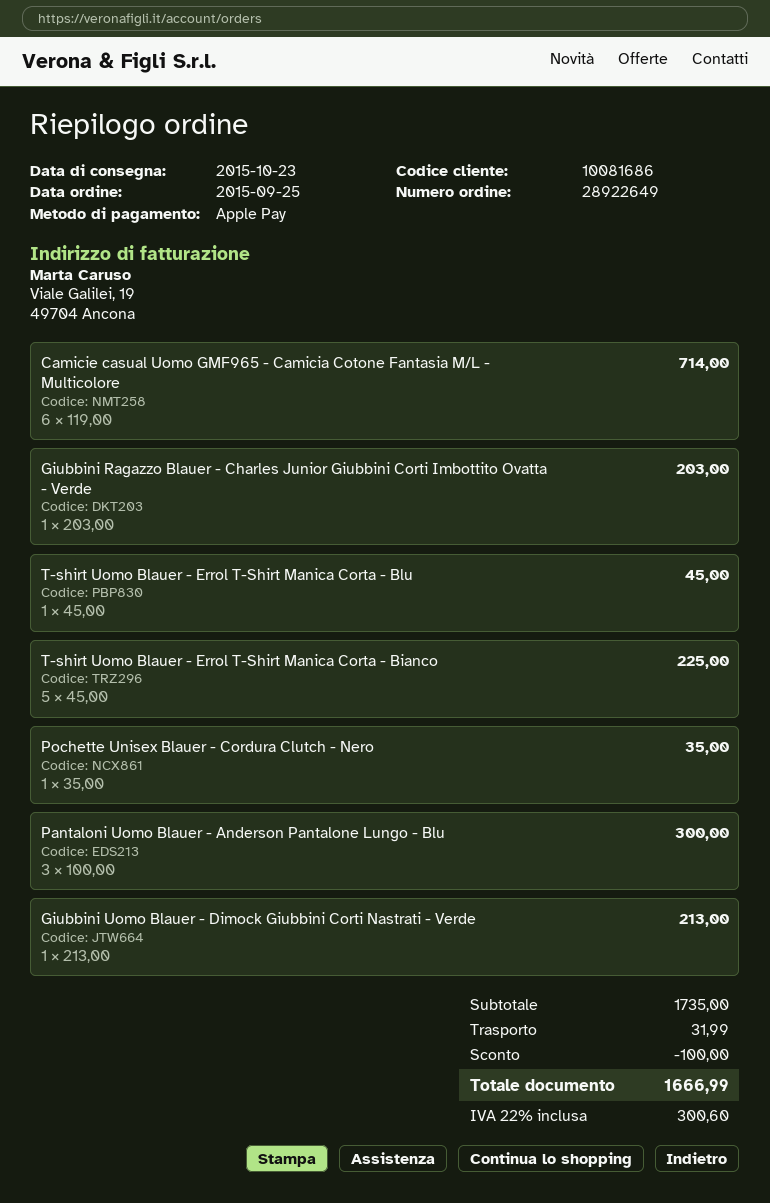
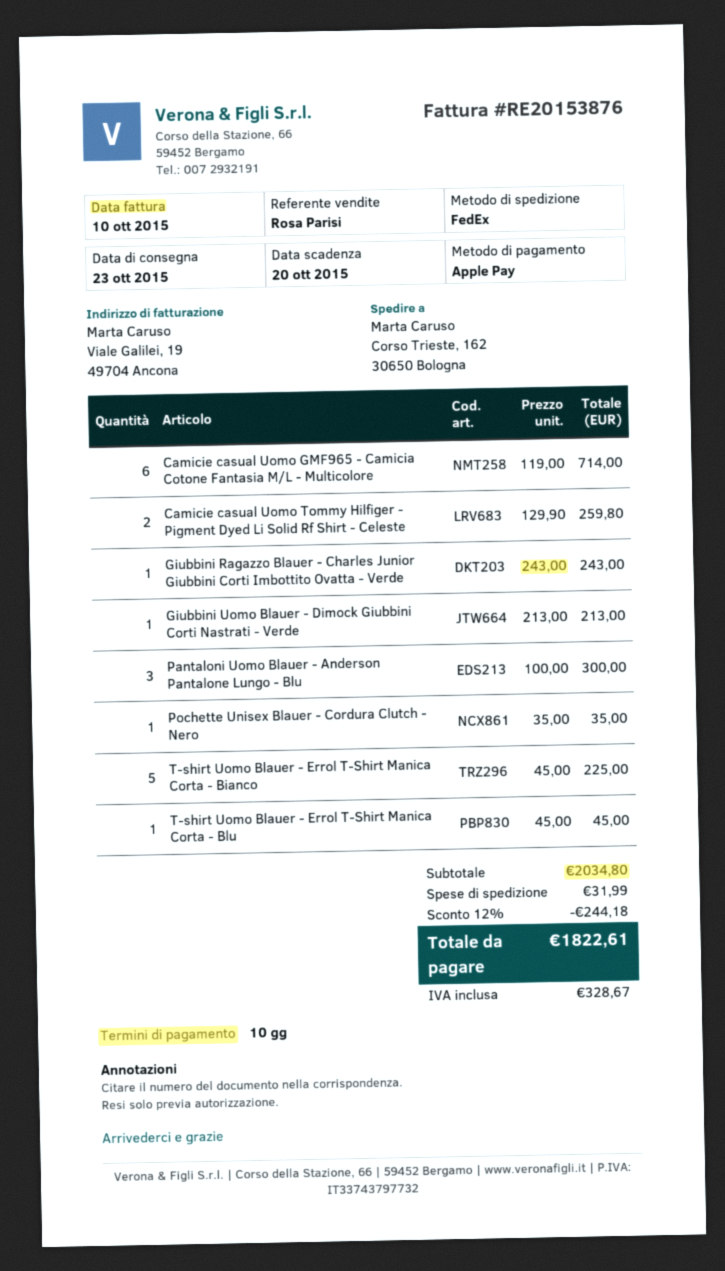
Giubbini Ragazzo Blauer - Charles Junior Giubbini Corti Imbottito Ovatta - Verde: 1 x 203.00 = 203.00 -> 1 x 243.00 = 243.00
Camicie casual Uomo Tommy Hilfiger - Pigment Dyed Li Solid Rf Shirt - Celeste: none -> 2 x 129.90 = 259.80
subtotal: 1735.00 -> 2034.80
discount: 100.00 -> 244.18
tax: 300.60 -> 328.67
total: 1666.99 -> 1822.61

